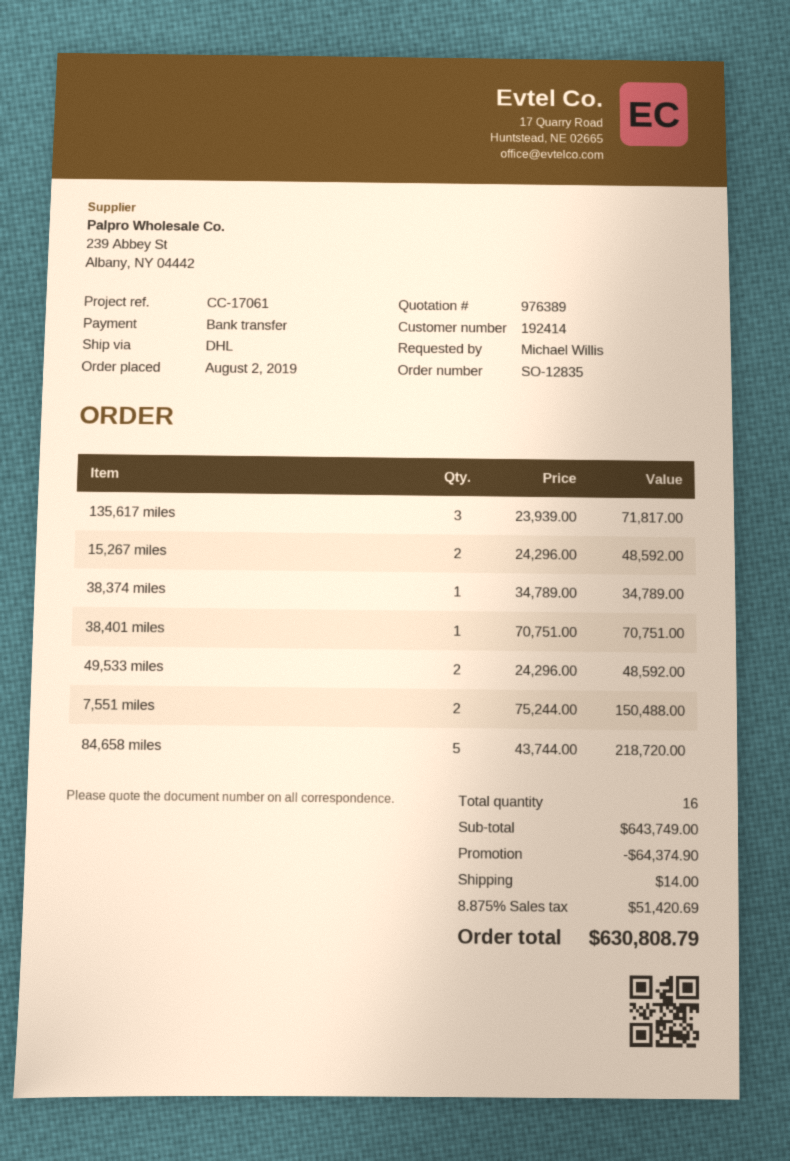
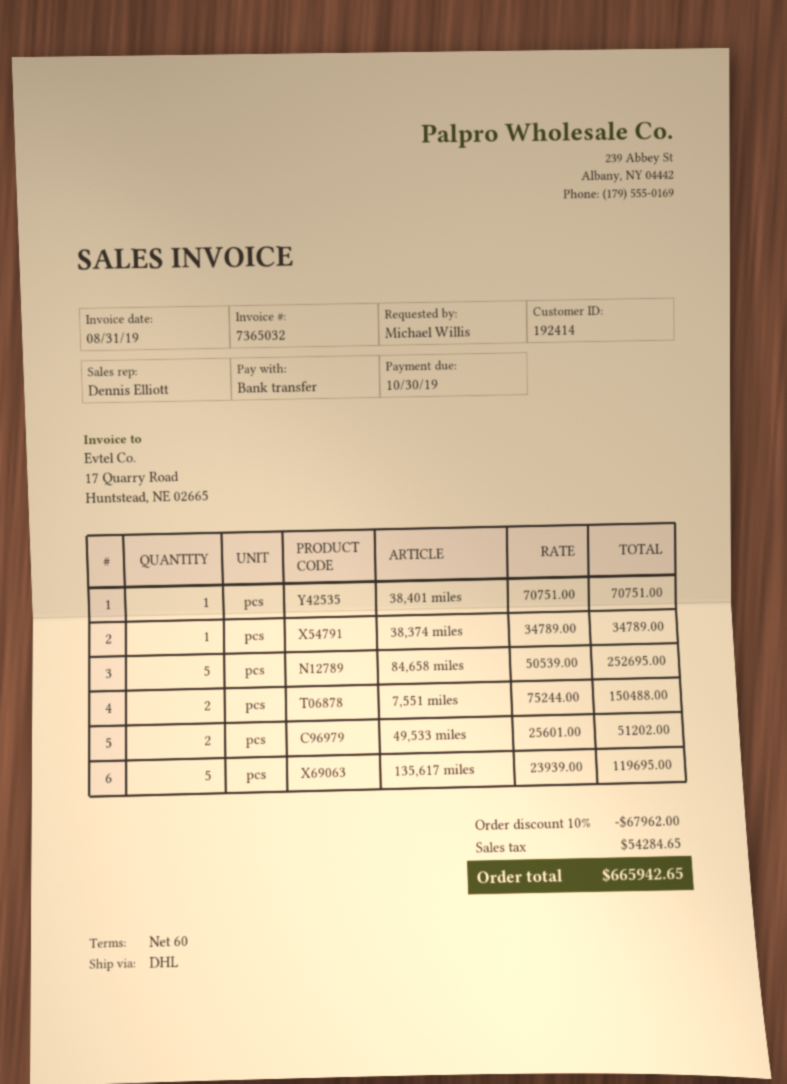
135,617 miles: 3 x 23939.00 = 71817.00 -> 5 x 23939.00 = 119695.00
15,267 miles: 2 x 24296.00 = 48592.00 -> none
49,533 miles: 2 x 24296.00 = 48592.00 -> 2 x 25601.00 = 51202.00
84,658 miles: 5 x 43744.00 = 218720.00 -> 5 x 50539.00 = 252695.00
discount: 64374.90 -> 67962.00
shipping: 14.00 -> none
tax: 51420.69 -> 54284.65
total: 630808.79 -> 665942.65

